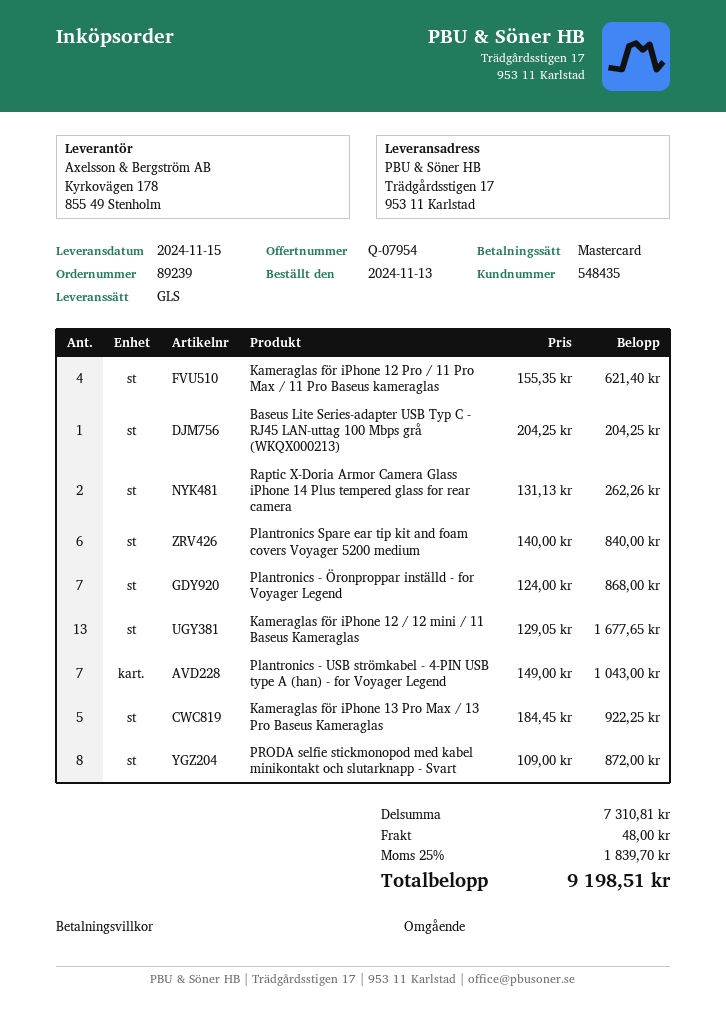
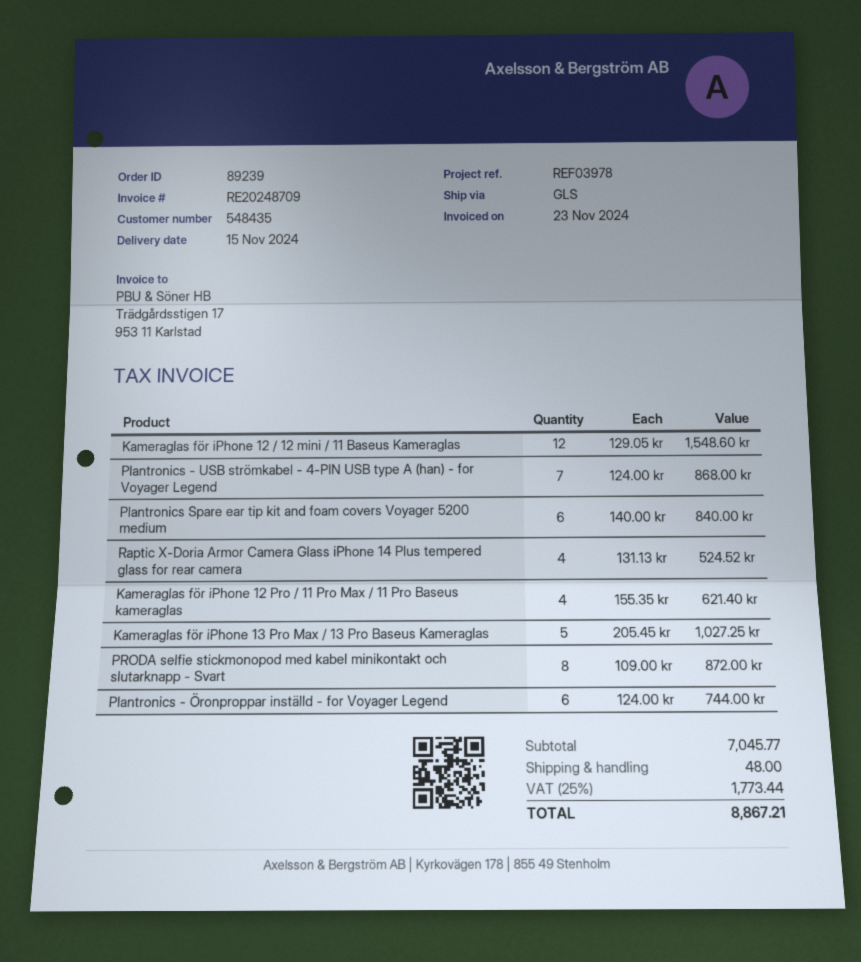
Baseus Lite Series-adapter USB Typ C - RJ45 LAN-uttag 100 Mbps grå (WKQX000213): 1 x 204.25 = 204.25 -> none
Raptic X-Doria Armor Camera Glass iPhone 14 Plus tempered glass for rear camera: 2 x 131.13 = 262.26 -> 4 x 131.13 = 524.52
Plantronics - Öronproppar inställd - for Voyager Legend: 7 x 124.00 = 868.00 -> 6 x 124.00 = 744.00
Kameraglas för iPhone 12 / 12 mini / 11 Baseus Kameraglas: 13 x 129.05 = 1677.65 -> 12 x 129.05 = 1548.60
Plantronics - USB strömkabel - 4-PIN USB type A (han) - for Voyager Legend: 7 x 149.00 = 1043.00 -> 7 x 124.00 = 868.00
Kameraglas för iPhone 13 Pro Max / 13 Pro Baseus Kameraglas: 5 x 184.45 = 922.25 -> 5 x 205.45 = 1027.25
subtotal: 7310.81 -> 7045.77
tax: 25% = 1839.70 -> 25% = 1773.44
total: 9198.51 -> 8867.21

